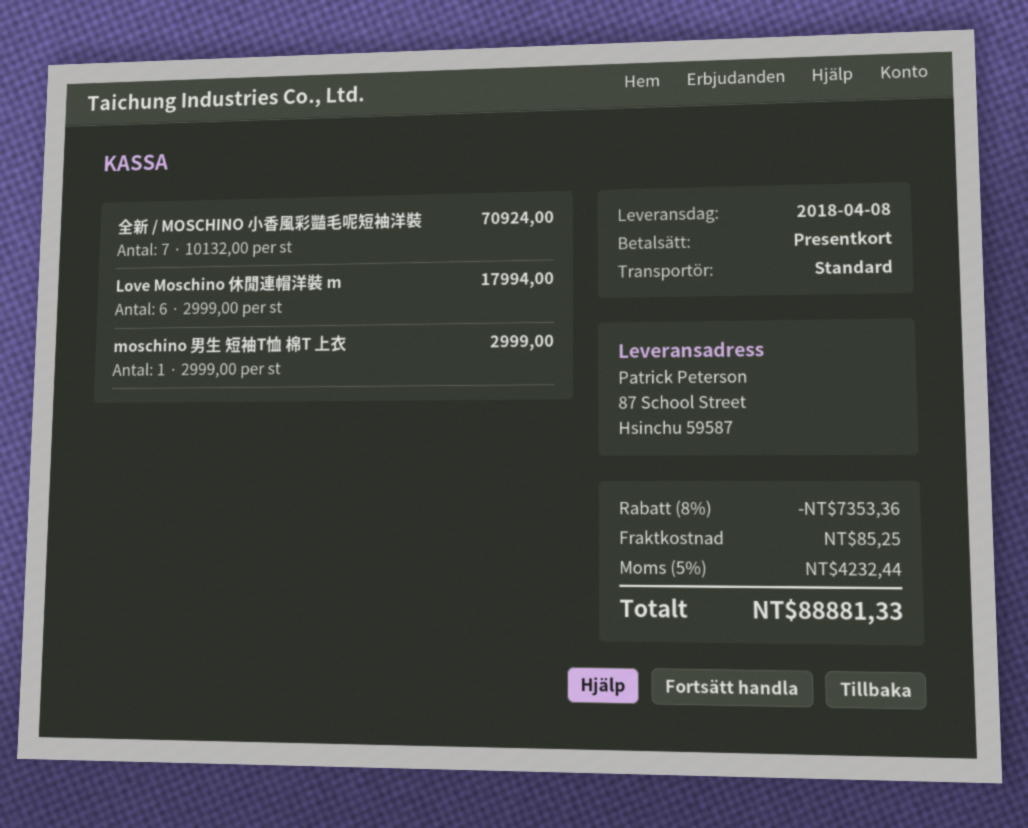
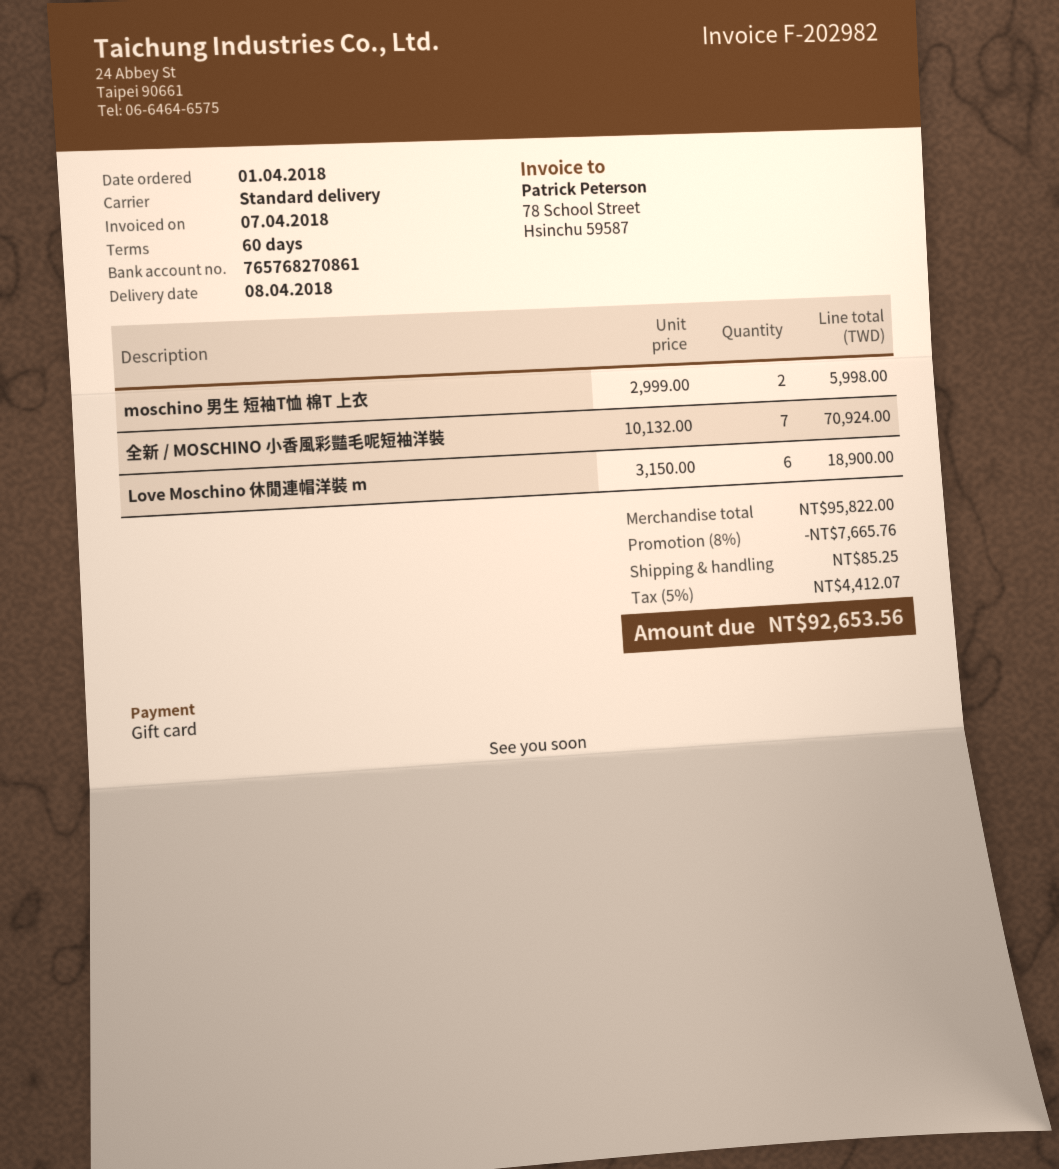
Love Moschino 休閒連帽洋裝 m: 6 x 2999.00 = 17994.00 -> 6 x 3150.00 = 18900.00
moschino 男生 短袖T恤 棉T 上衣: 1 x 2999.00 = 2999.00 -> 2 x 2999.00 = 5998.00
discount: 8% = 7353.36 -> 8% = 7665.76
tax: 5% = 4232.44 -> 5% = 4412.07
total: 88881.33 -> 92653.56

